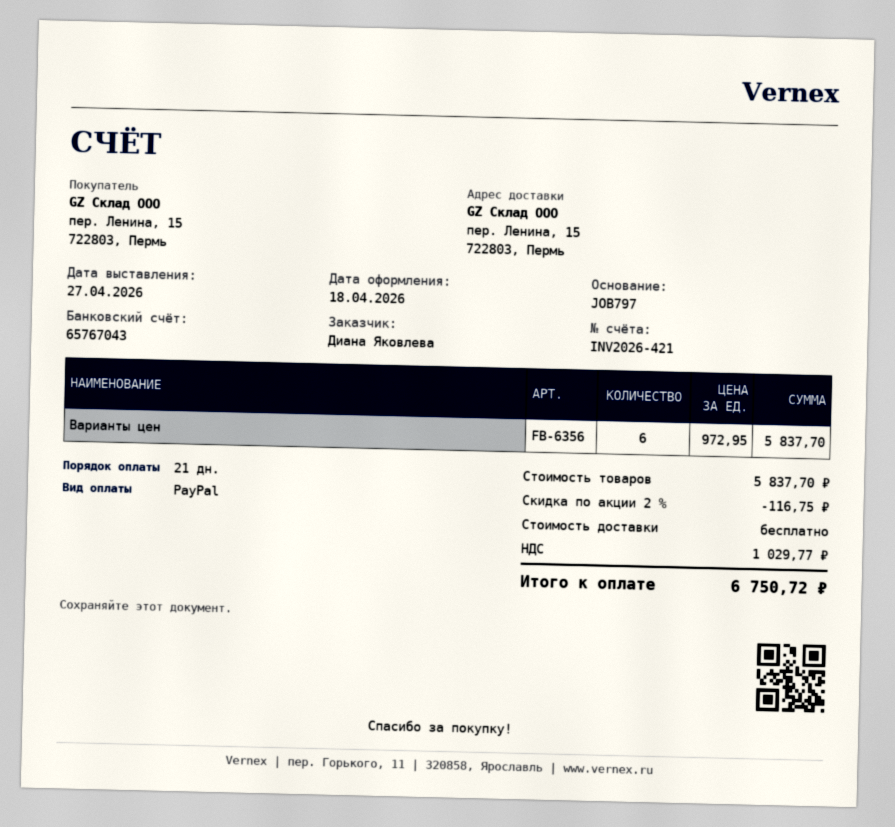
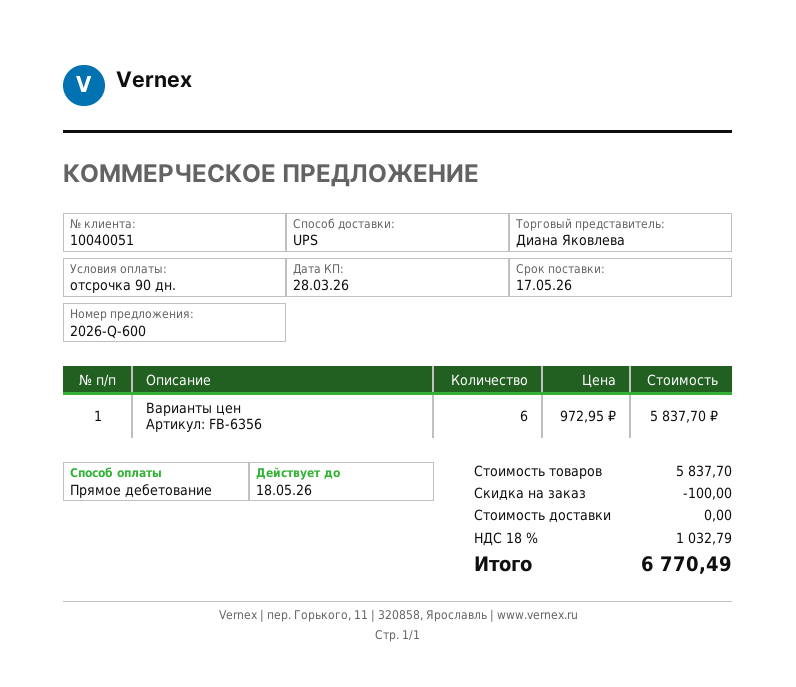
payment terms: 21 days -> 90 days
payment method: PayPal -> direct debit
discount: 116.75 -> 100.00
tax: 1029.77 -> 1032.79
total: 6750.72 -> 6770.49

